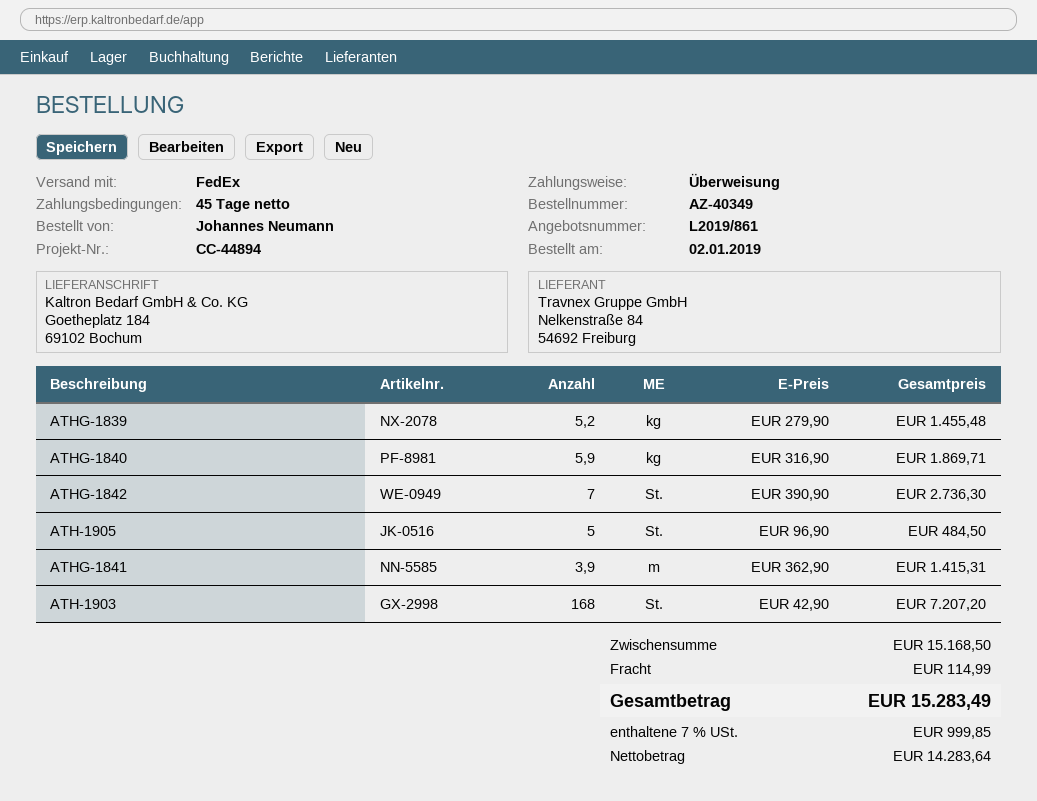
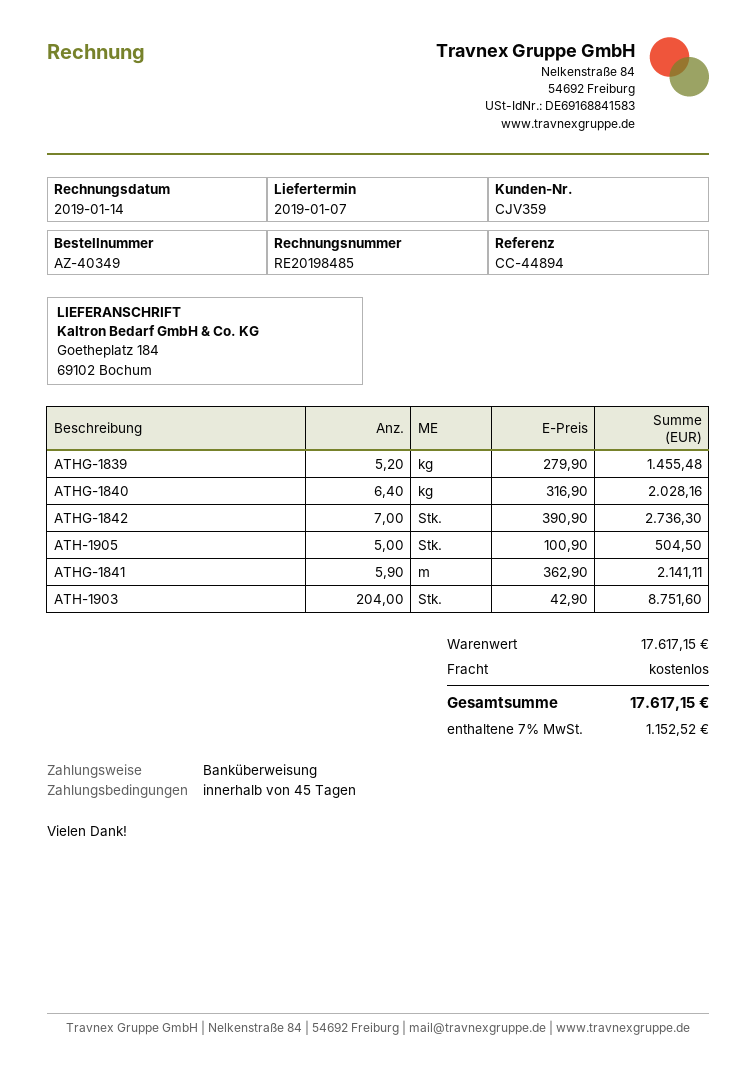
ATHG-1840: 5.9 x 316.90 = 1869.71 -> 6.4 x 316.90 = 2028.16
ATH-1905: 5 x 96.90 = 484.50 -> 5 x 100.90 = 504.50
ATHG-1841: 3.9 x 362.90 = 1415.31 -> 5.9 x 362.90 = 2141.11
ATH-1903: 168 x 42.90 = 7207.20 -> 204 x 42.90 = 8751.60
subtotal: 15168.50 -> 17617.15
shipping: 114.99 -> 0.00
tax: 7% = 999.85 -> 7% = 1152.52
total: 15283.49 -> 17617.15

